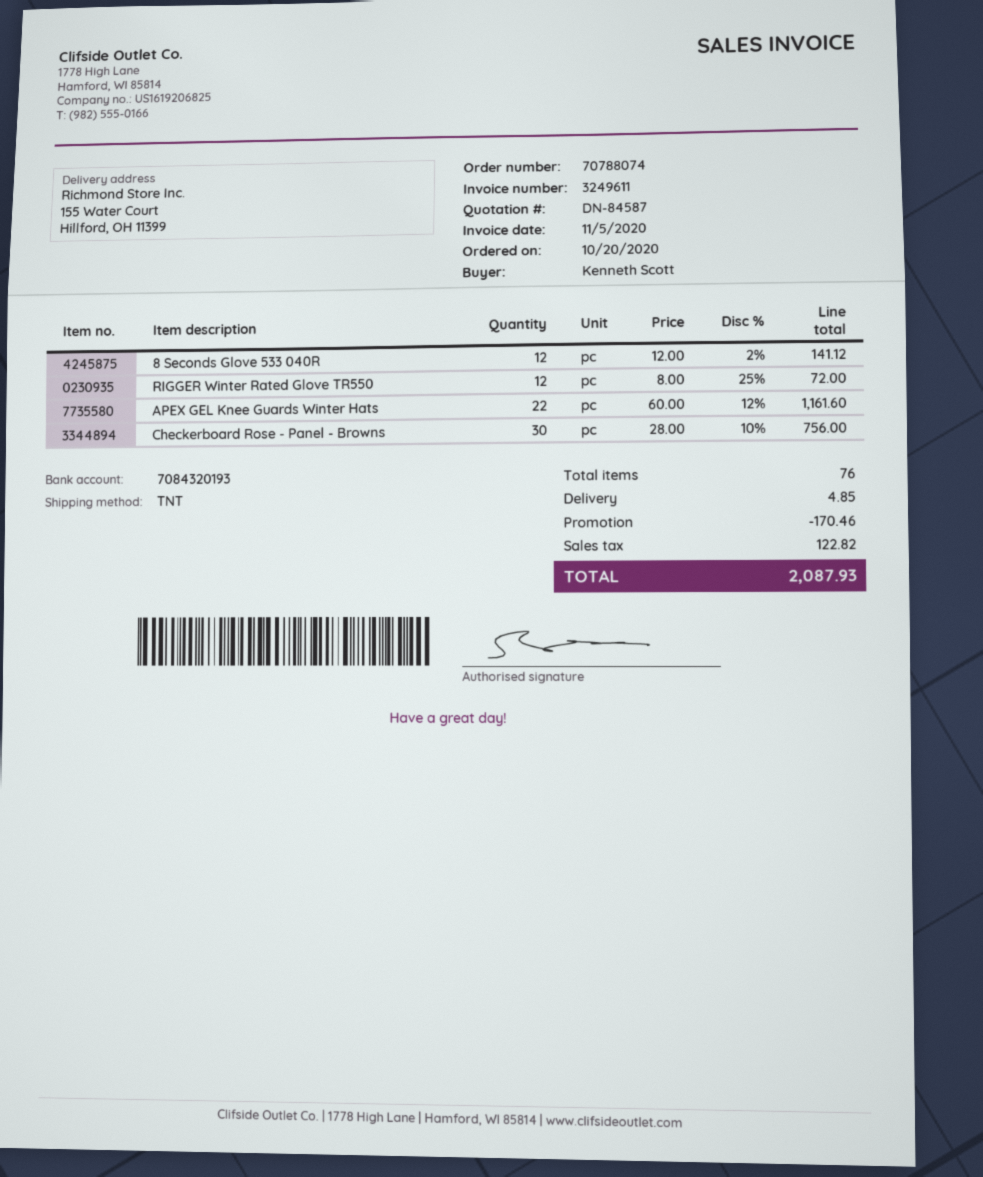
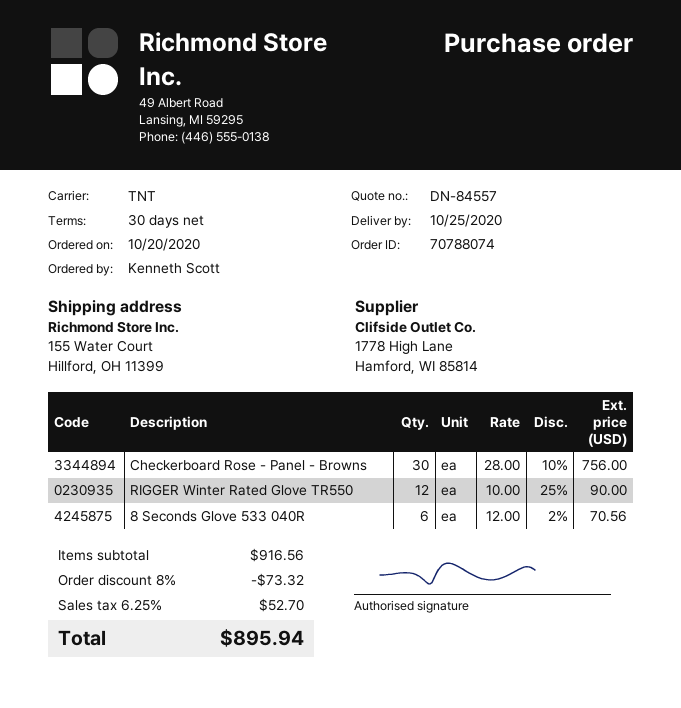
quote number: DN-84587 -> DN-84557
8 Seconds Glove 533 040R: 12 x 12.00 - 2% = 141.12 -> 6 x 12.00 - 2% = 70.56
RIGGER Winter Rated Glove TR550: 12 x 8.00 - 25% = 72.00 -> 12 x 10.00 - 25% = 90.00
APEX GEL Knee Guards Winter Hats: 22 x 60.00 - 12% = 1161.60 -> none
discount: 170.46 -> 73.32
shipping: 4.85 -> none
tax: 122.82 -> 52.70
total: 2087.93 -> 895.94

